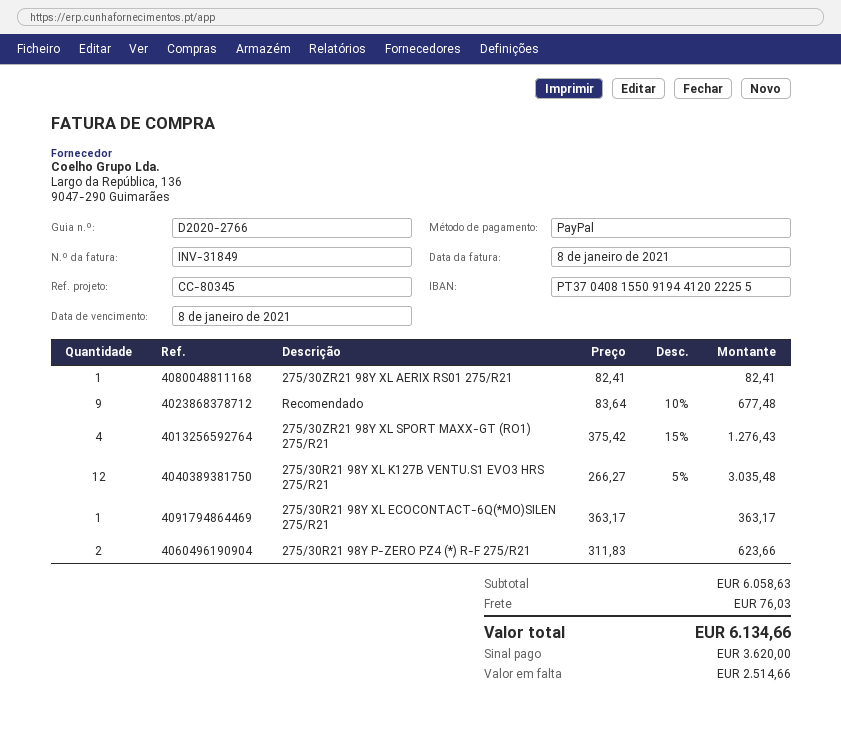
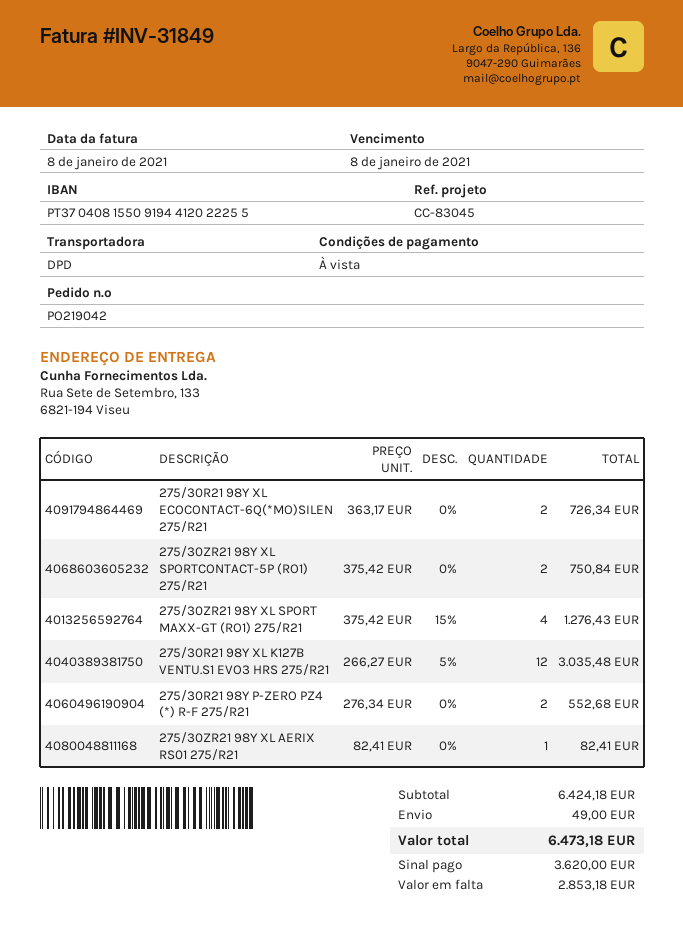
reference: CC-80345 -> CC-83045
Recomendado: 9 x 83.64 - 10% = 677.48 -> none
275/30R21 98Y XL ECOCONTACT-6Q(*MO)SILEN 275/R21: 1 x 363.17 = 363.17 -> 2 x 363.17 = 726.34
275/30R21 98Y P-ZERO PZ4 (*) R-F 275/R21: 2 x 311.83 = 623.66 -> 2 x 276.34 = 552.68
275/30ZR21 98Y XL SPORTCONTACT-5P (RO1) 275/R21: none -> 2 x 375.42 = 750.84
subtotal: 6058.63 -> 6424.18
shipping: 76.03 -> 49.00
total: 6134.66 -> 6473.18
balance: 2514.66 -> 2853.18

